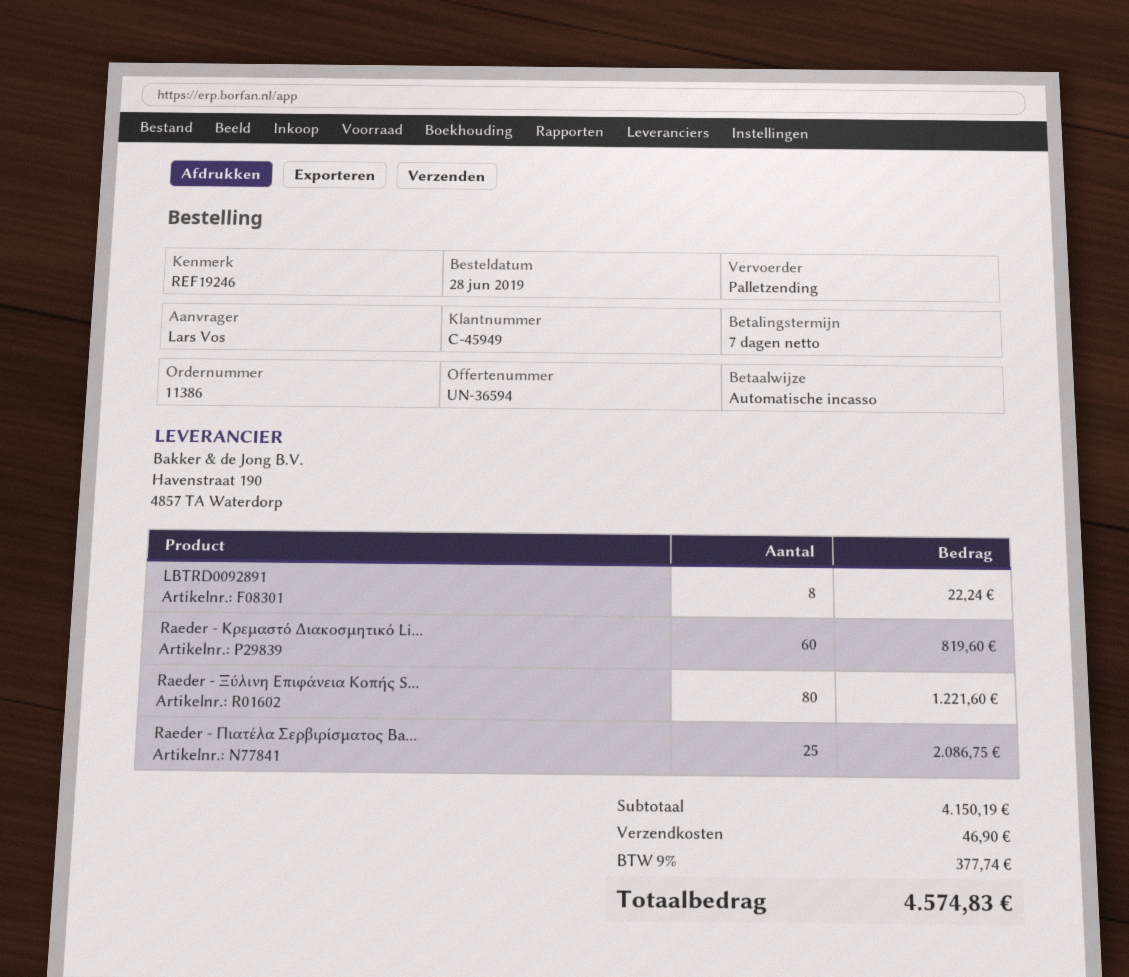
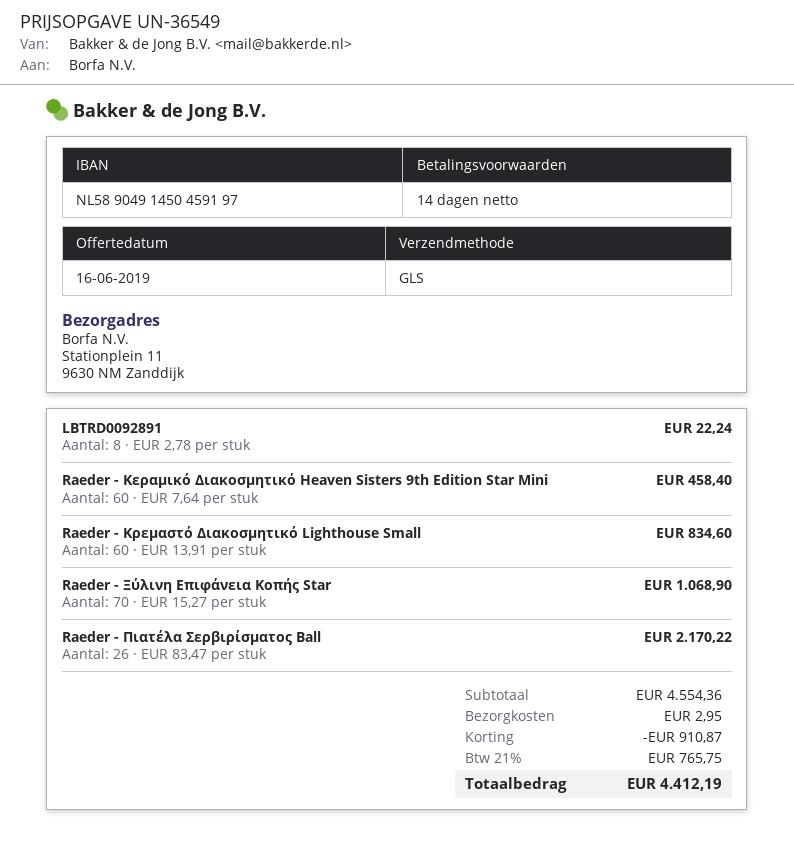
quote number: UN-36594 -> UN-36549
payment terms: 7 days -> 14 days
shipping method: pallet freight -> GLS
Raeder - Κρεμαστό Διακοσμητικό Li...: 60 for 819.60 -> 60 for 834.60
Raeder - Ξύλινη Επιφάνεια Κοπής S...: 80 for 1221.60 -> 70 for 1068.90
Raeder - Πιατέλα Σερβιρίσματος Ba...: 25 for 2086.75 -> 26 for 2170.22
Raeder - Κεραμικό Διακοσμητικό Heaven Sisters 9th Edition Star Mini: none -> 60 for 458.40
subtotal: 4150.19 -> 4554.36
discount: none -> 910.87
shipping: 46.90 -> 2.95
tax: 9% = 377.74 -> 21% = 765.75
total: 4574.83 -> 4412.19

